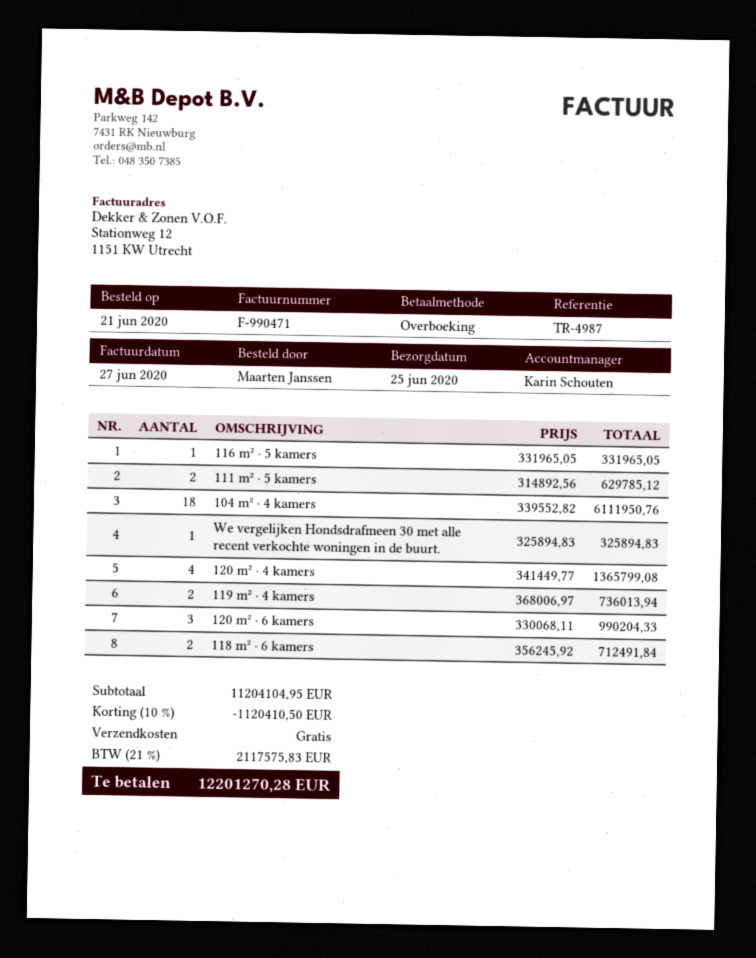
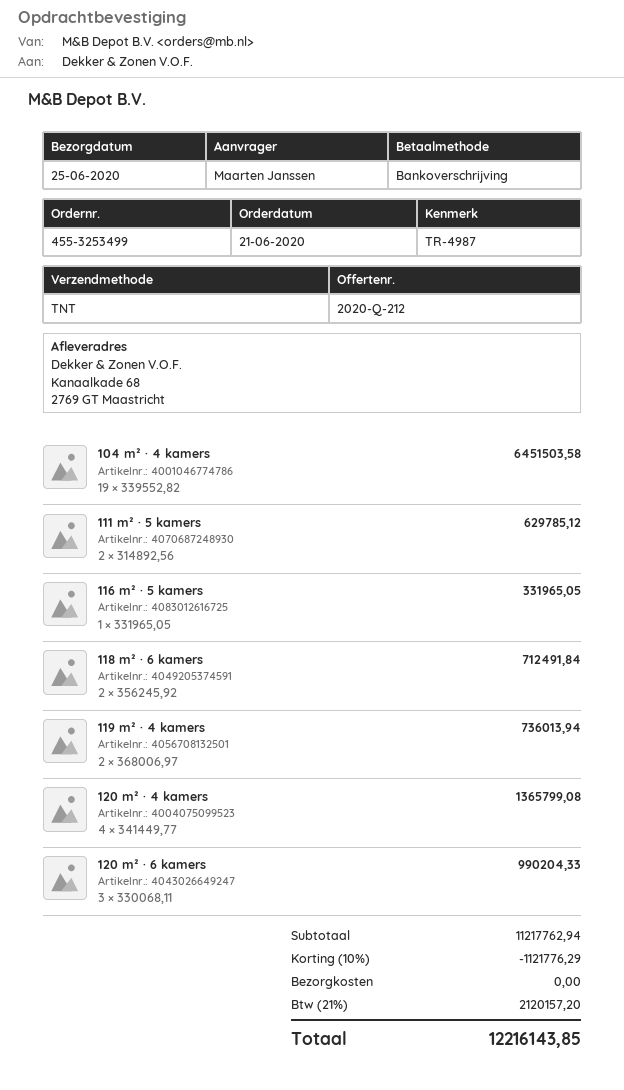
104 m² · 4 kamers: 18 x 339552.82 = 6111950.76 -> 19 x 339552.82 = 6451503.58
We vergelijken Hondsdrafmeen 30 met alle recent verkochte woningen in de buurt.: 1 x 325894.83 = 325894.83 -> none
subtotal: 11204104.95 -> 11217762.94
discount: 10% = 1120410.50 -> 10% = 1121776.29
tax: 21% = 2117575.83 -> 21% = 2120157.20
total: 12201270.28 -> 12216143.85

